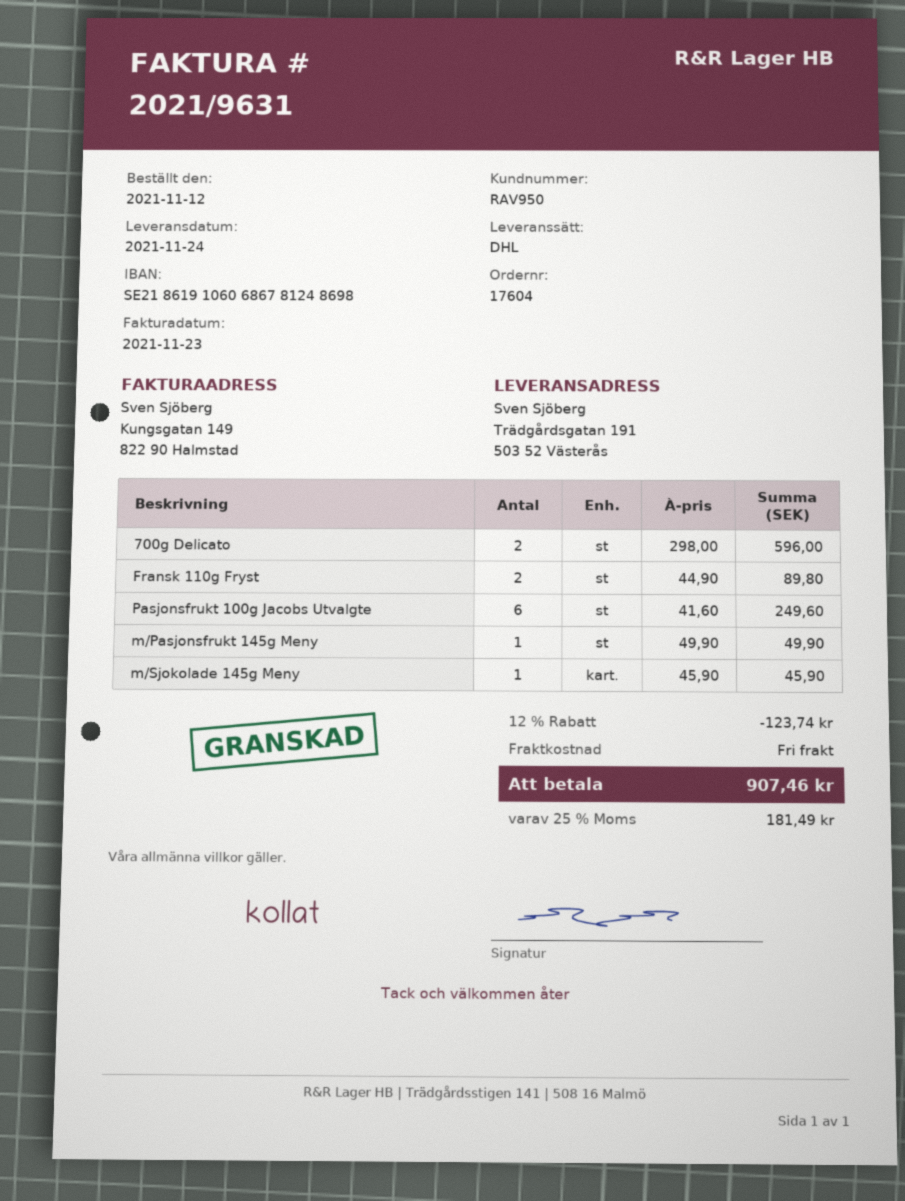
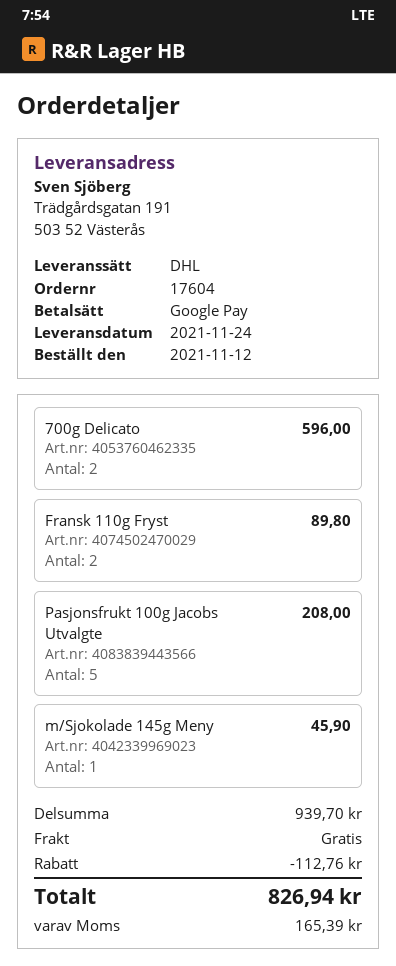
Pasjonsfrukt 100g Jacobs Utvalgte: 6 for 249.60 -> 5 for 208.00
m/Pasjonsfrukt 145g Meny: 1 for 49.90 -> none
discount: 123.74 -> 112.76
tax: 181.49 -> 165.39
total: 907.46 -> 826.94

